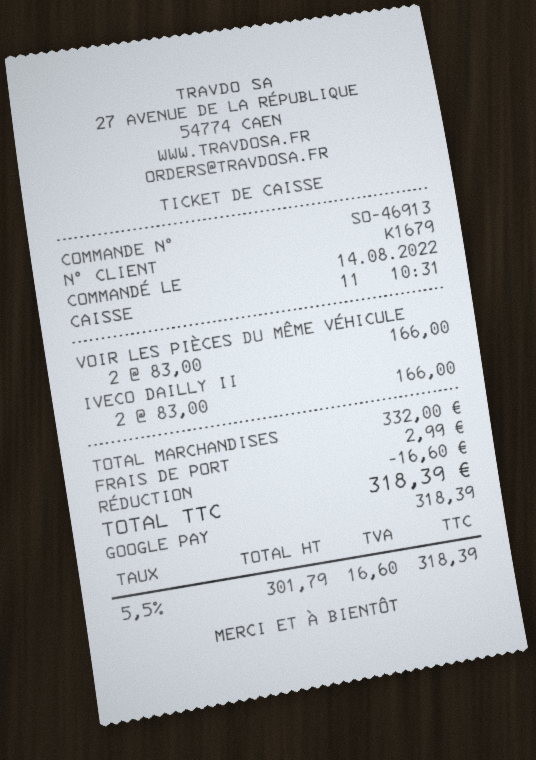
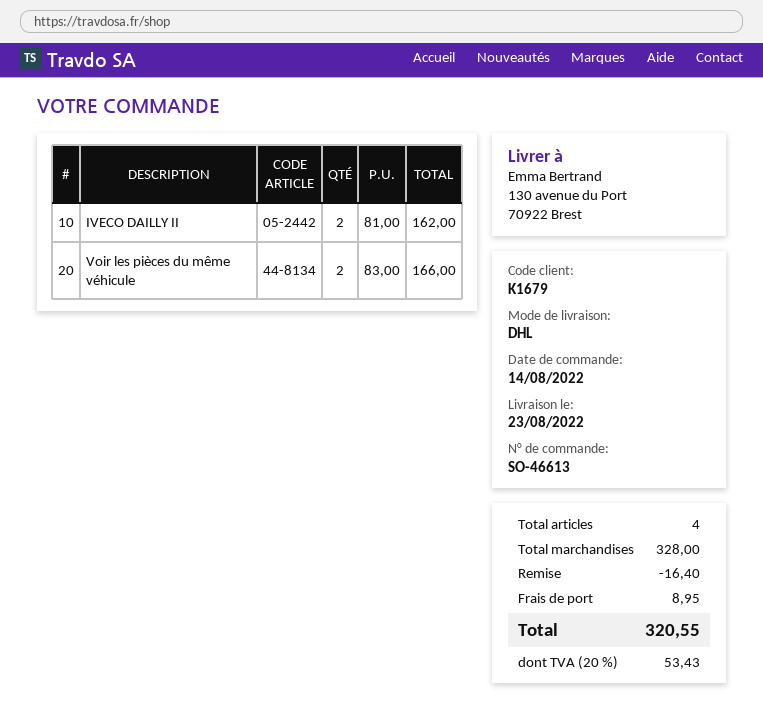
order number: SO-46913 -> SO-46613
IVECO DAILLY II: 2 x 83.00 = 166.00 -> 2 x 81.00 = 162.00
subtotal: 332.00 -> 328.00
discount: 16.60 -> 16.40
shipping: 2.99 -> 8.95
tax: 5.5% = 16.60 -> 20% = 53.43
total: 318.39 -> 320.55

